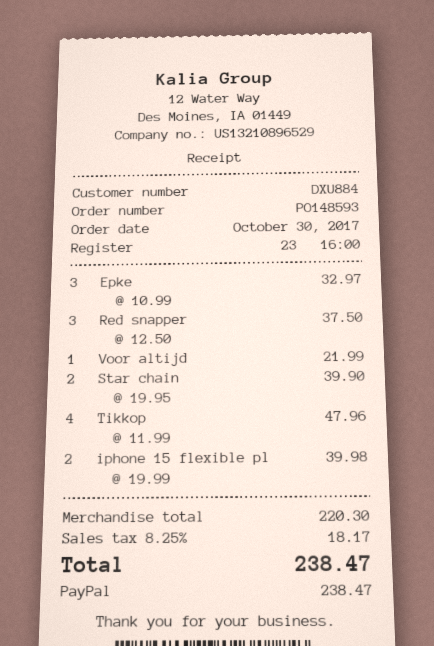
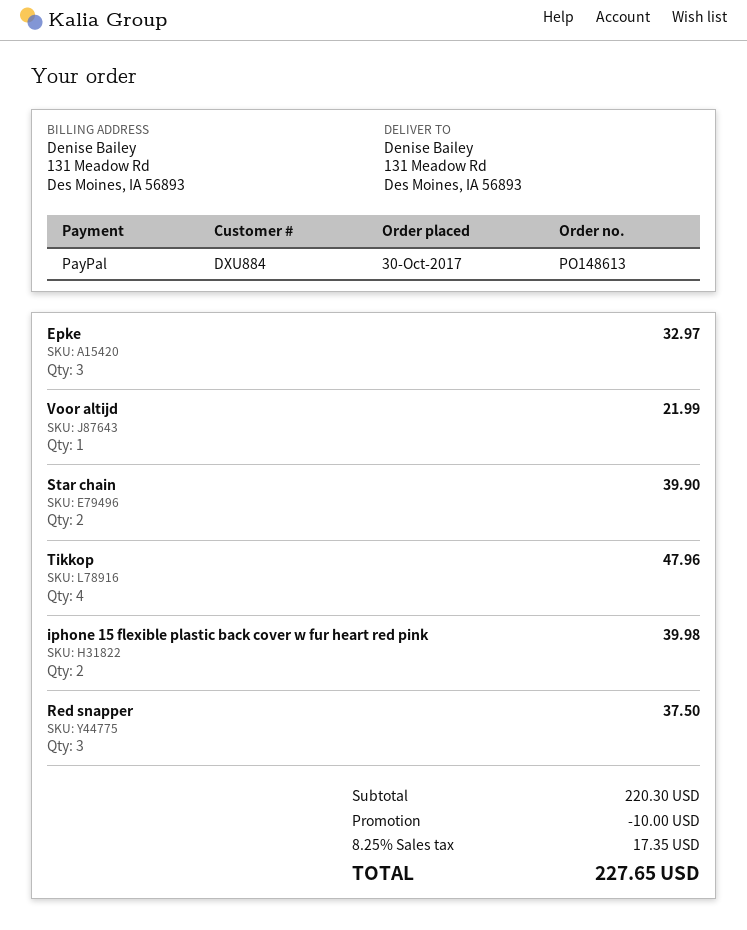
order number: PO148593 -> PO148613
discount: none -> 10.00
tax: 8.25% = 18.17 -> 8.25% = 17.35
total: 238.47 -> 227.65

